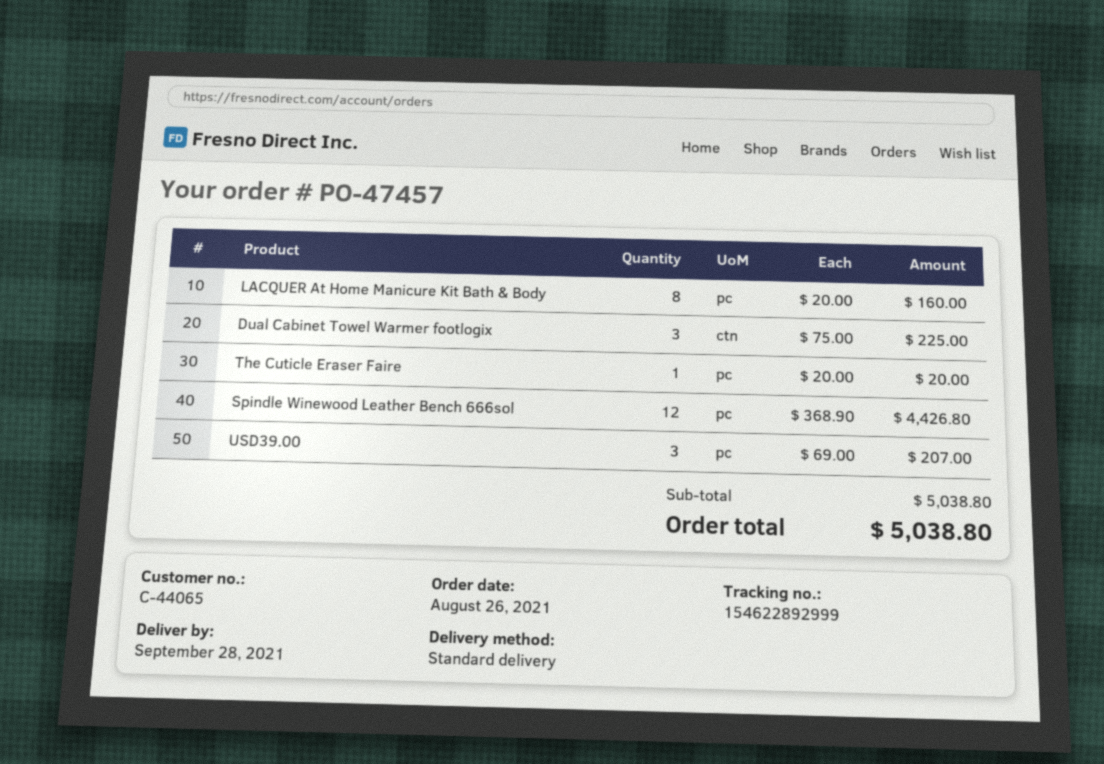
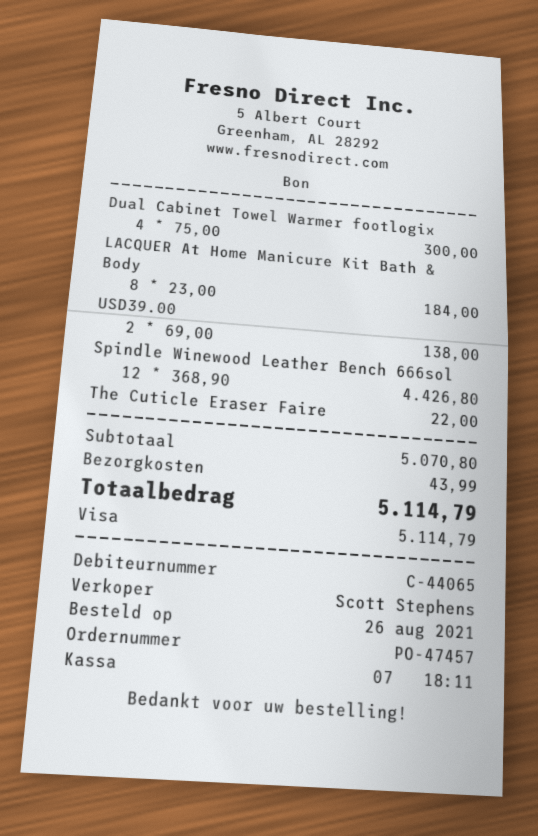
LACQUER At Home Manicure Kit Bath & Body: 8 x 20.00 = 160.00 -> 8 x 23.00 = 184.00
Dual Cabinet Towel Warmer footlogix: 3 x 75.00 = 225.00 -> 4 x 75.00 = 300.00
The Cuticle Eraser Faire: 1 x 20.00 = 20.00 -> 1 x 22.00 = 22.00
USD39.00: 3 x 69.00 = 207.00 -> 2 x 69.00 = 138.00
subtotal: 5038.80 -> 5070.80
shipping: none -> 43.99
total: 5038.80 -> 5114.79

